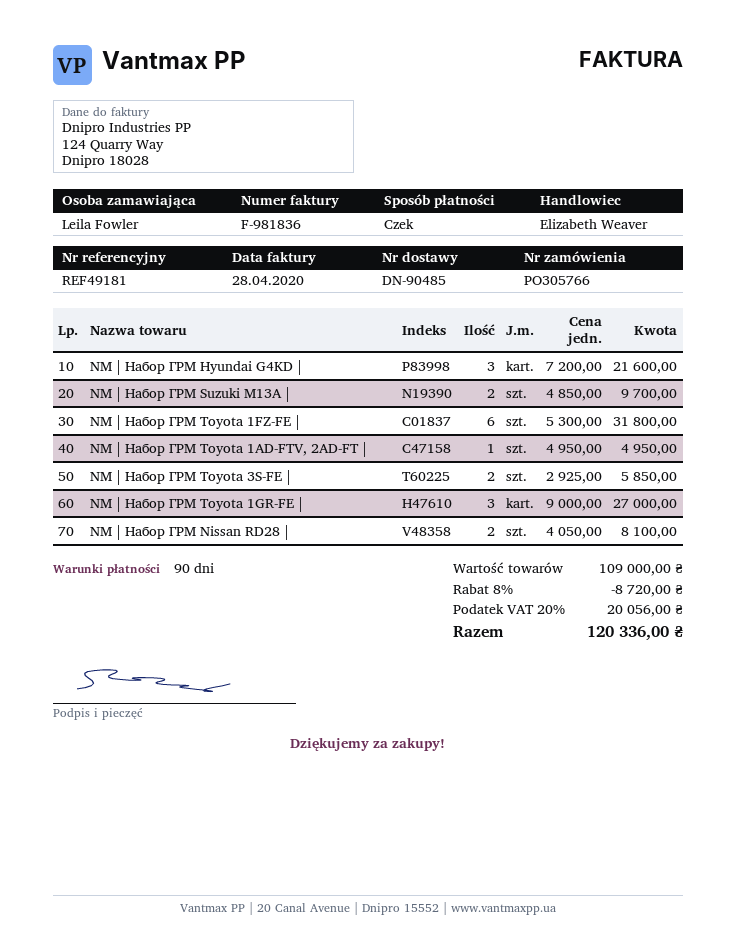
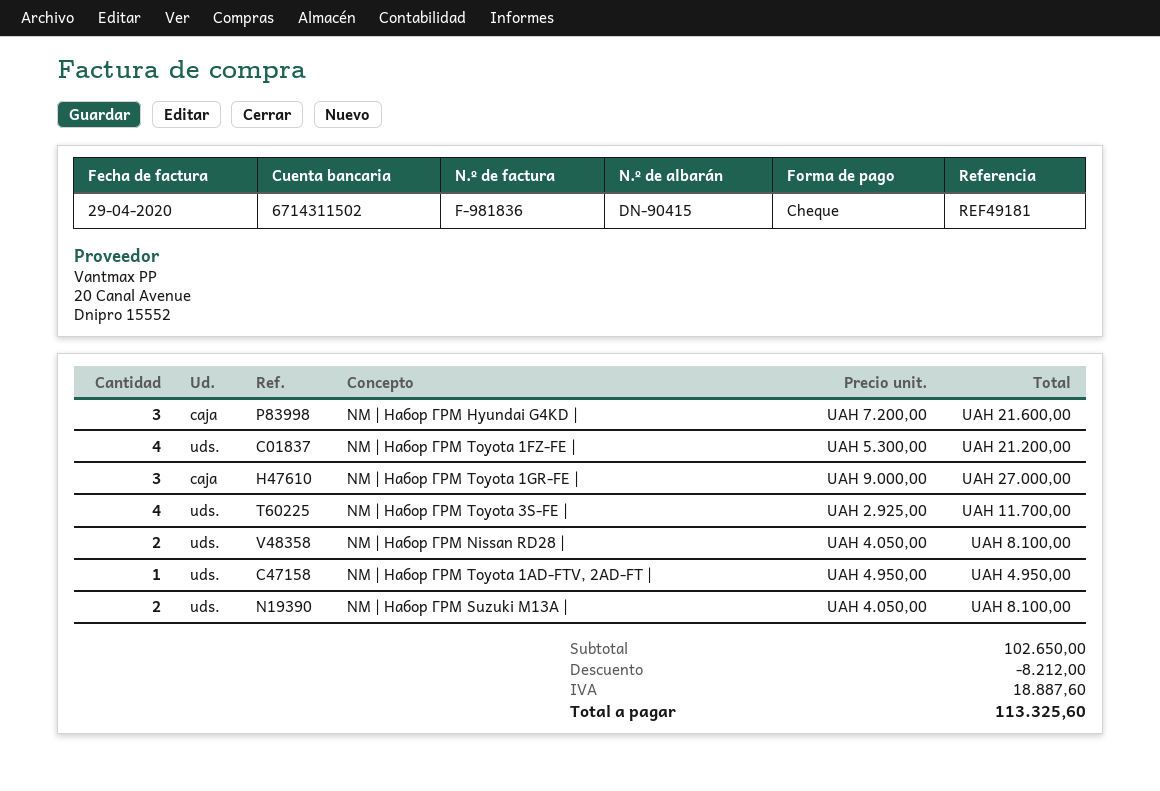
delivery note number: DN-90485 -> DN-90415
invoice date: 2020-04-28 -> 2020-04-29
NM | Набор ГРМ Suzuki M13A |: 2 x 4850.00 = 9700.00 -> 2 x 4050.00 = 8100.00
NM | Набор ГРМ Toyota 1FZ-FE |: 6 x 5300.00 = 31800.00 -> 4 x 5300.00 = 21200.00
NM | Набор ГРМ Toyota 3S-FE |: 2 x 2925.00 = 5850.00 -> 4 x 2925.00 = 11700.00
subtotal: 109000.00 -> 102650.00
discount: 8720.00 -> 8212.00
tax: 20056.00 -> 18887.60
total: 120336.00 -> 113325.60

